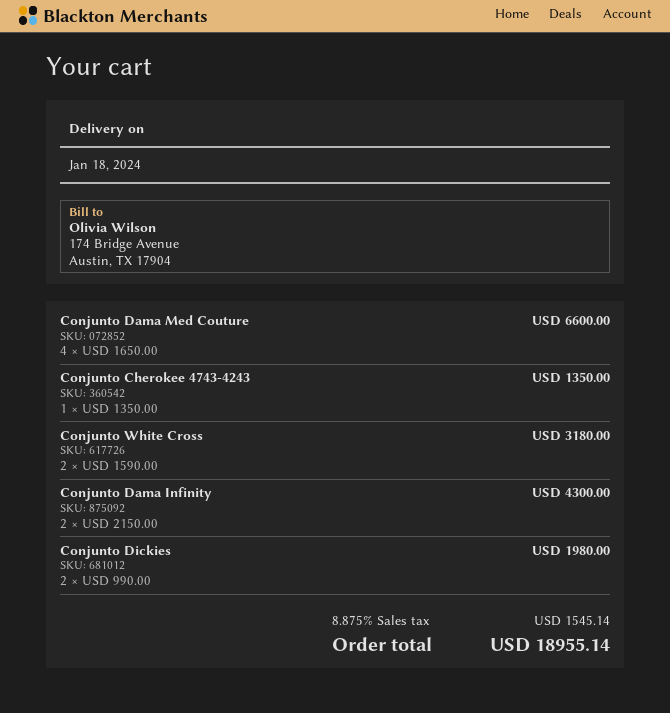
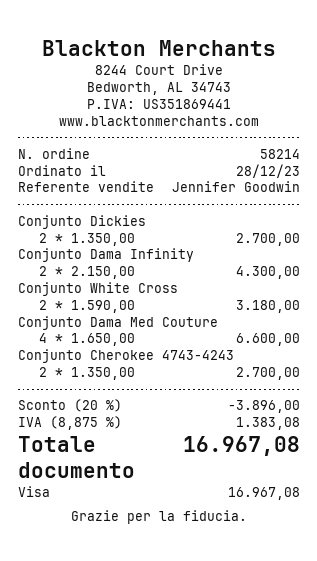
Conjunto Cherokee 4743-4243: 1 x 1350.00 = 1350.00 -> 2 x 1350.00 = 2700.00
Conjunto Dickies: 2 x 990.00 = 1980.00 -> 2 x 1350.00 = 2700.00
discount: none -> 20% = 3896.00
tax: 8.875% = 1545.14 -> 8.875% = 1383.08
total: 18955.14 -> 16967.08

